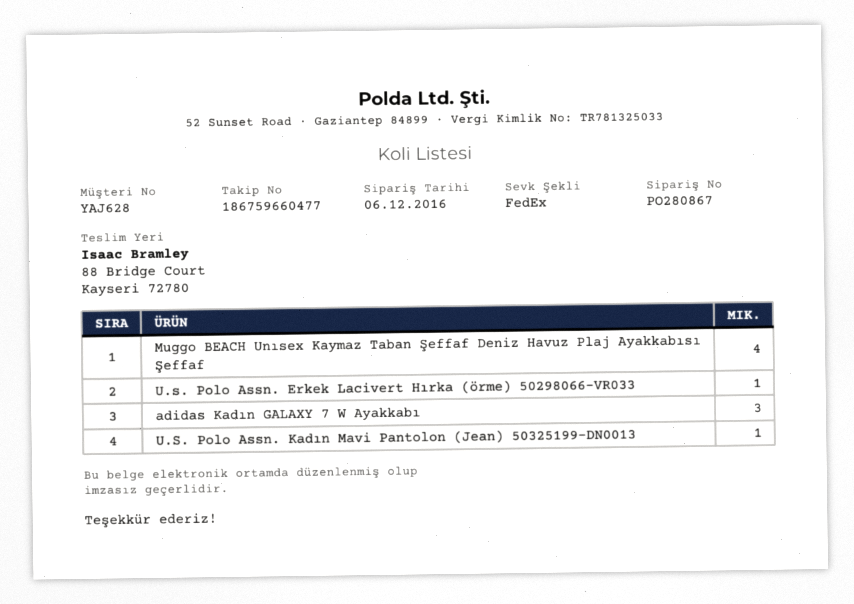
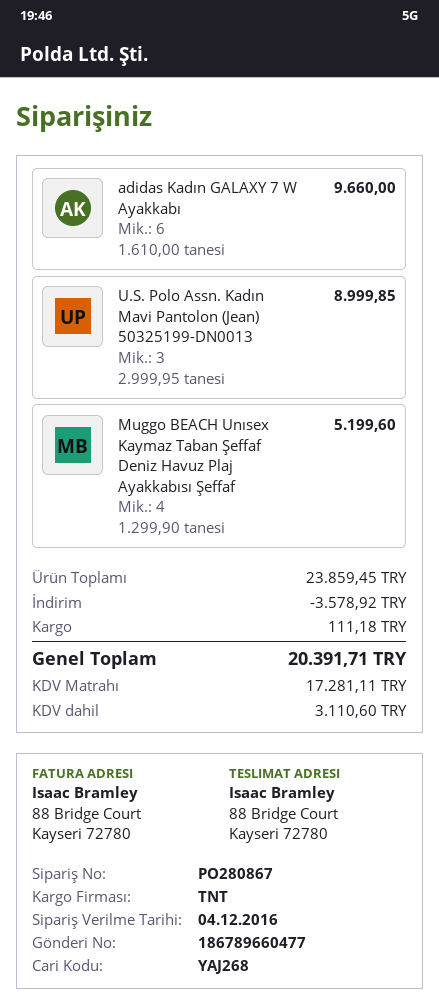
order date: 2016-12-06 -> 2016-12-04
customer number: YAJ628 -> YAJ268
shipping method: FedEx -> TNT
tracking number: 186759660477 -> 186789660477
U.s. Polo Assn. Erkek Lacivert Hırka (örme) 50298066-VR033: 1 -> none
adidas Kadın GALAXY 7 W Ayakkabı: 3 -> 6
U.S. Polo Assn. Kadın Mavi Pantolon (Jean) 50325199-DN0013: 1 -> 3

